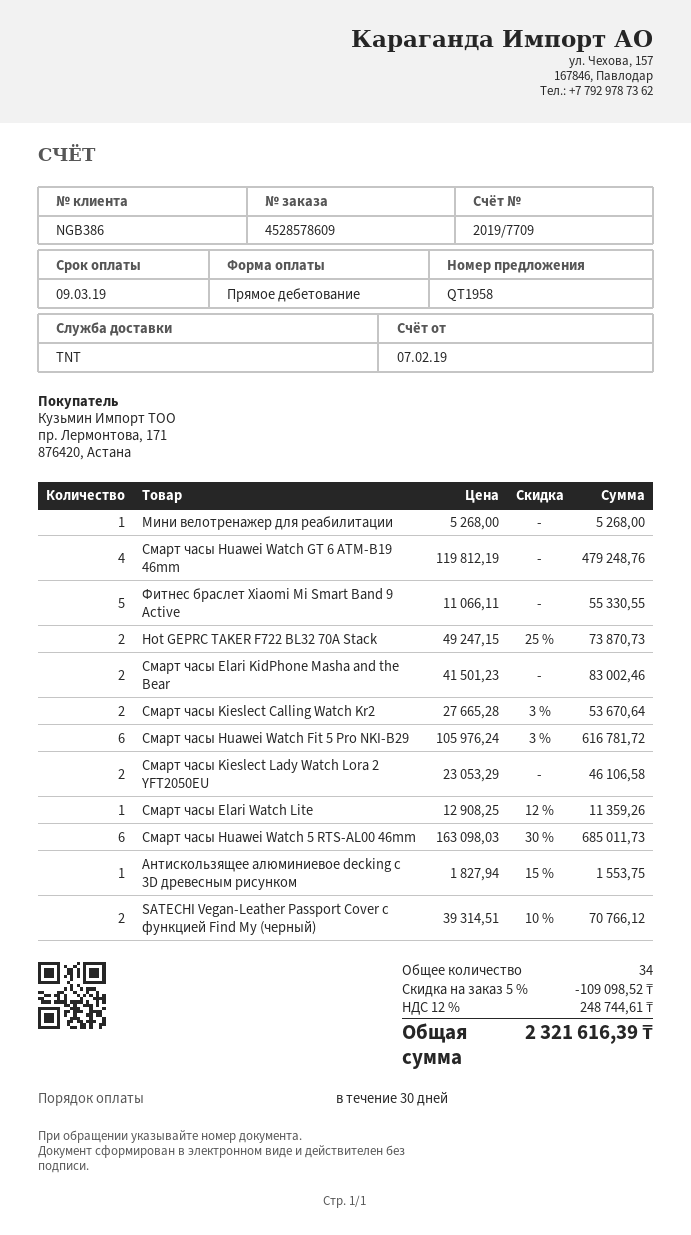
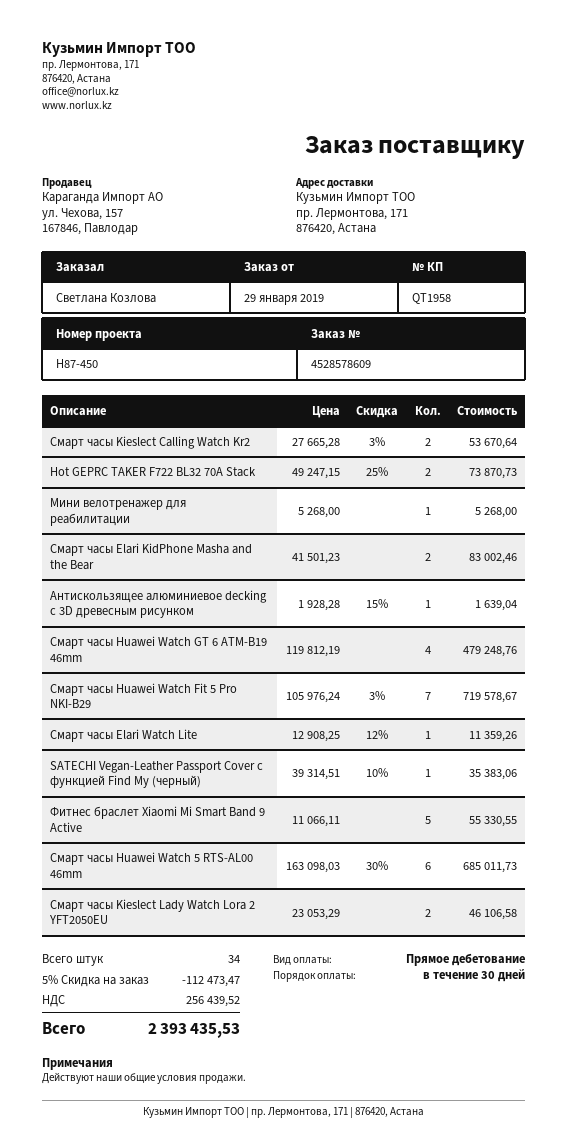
Смарт часы Huawei Watch Fit 5 Pro NKI-B29: 6 x 105976.24 - 3% = 616781.72 -> 7 x 105976.24 - 3% = 719578.67
Антискользящее алюминиевое decking с 3D древесным рисунком: 1 x 1827.94 - 15% = 1553.75 -> 1 x 1928.28 - 15% = 1639.04
SATECHI Vegan-Leather Passport Cover с функцией Find My (черный): 2 x 39314.51 - 10% = 70766.12 -> 1 x 39314.51 - 10% = 35383.06
discount: 5% = 109098.52 -> 5% = 112473.47
tax: 248744.61 -> 256439.52
total: 2321616.39 -> 2393435.53

